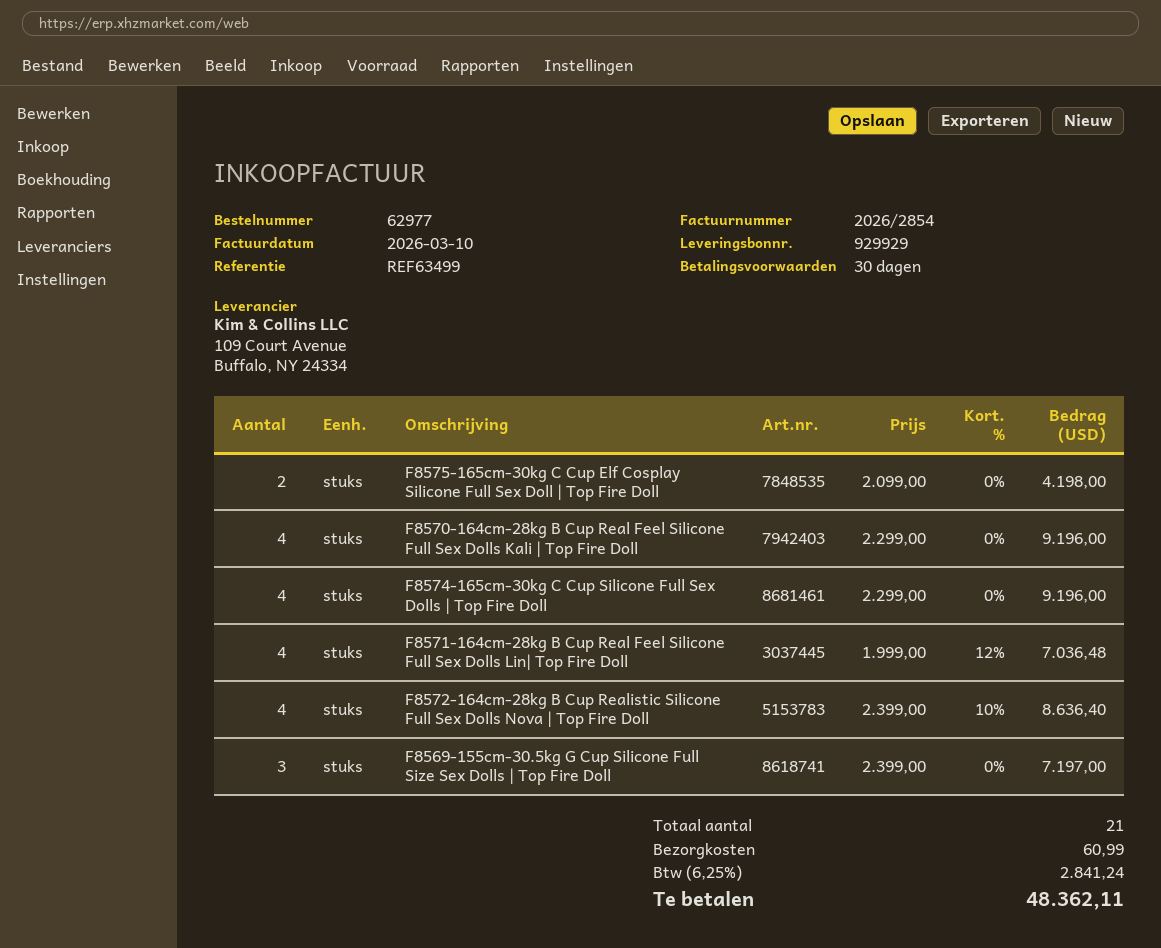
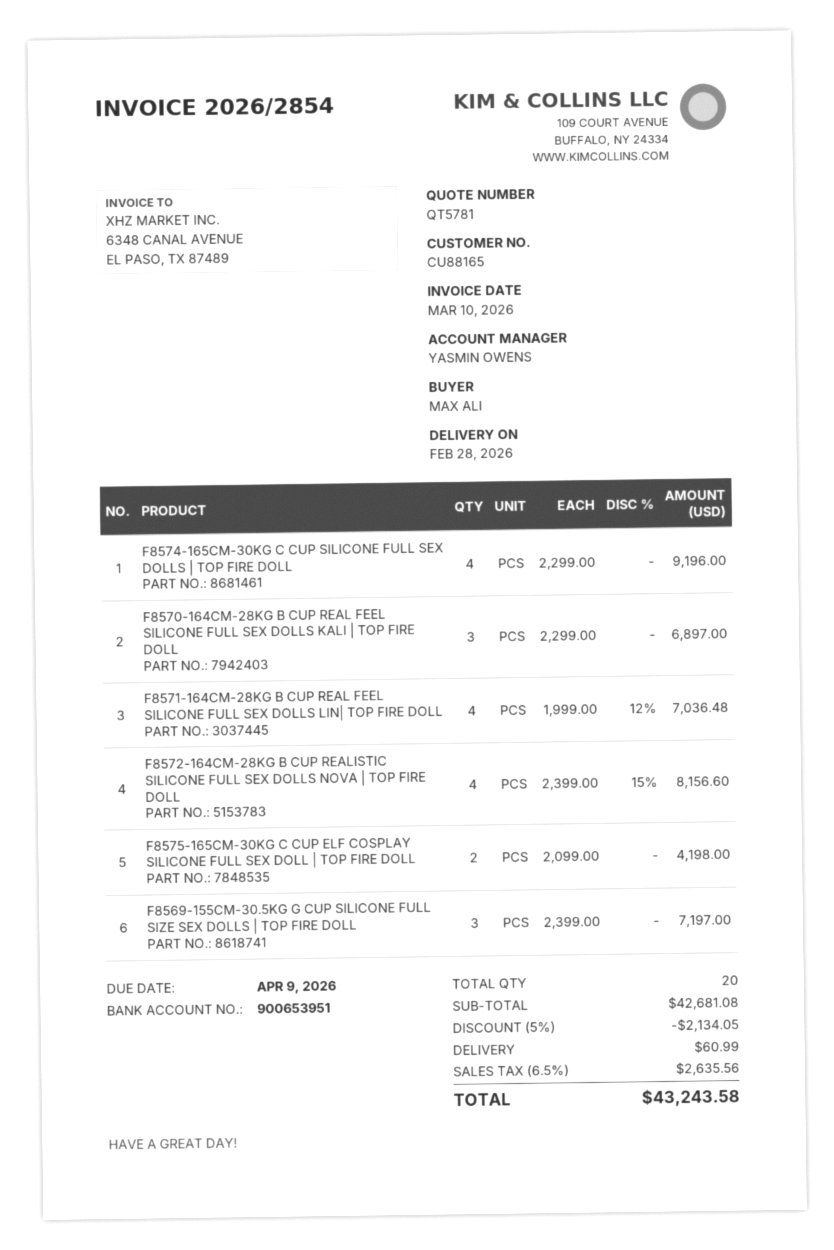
F8570-164cm-28kg B Cup Real Feel Silicone Full Sex Dolls Kali | Top Fire Doll: 4 x 2299.00 = 9196.00 -> 3 x 2299.00 = 6897.00
F8572-164cm-28kg B Cup Realistic Silicone Full Sex Dolls Nova | Top Fire Doll: 4 x 2399.00 - 10% = 8636.40 -> 4 x 2399.00 - 15% = 8156.60
total quantity: 21 -> 20
discount: none -> 5% = 2134.05
tax: 6.25% = 2841.24 -> 6.5% = 2635.56
total: 48362.11 -> 43243.58

